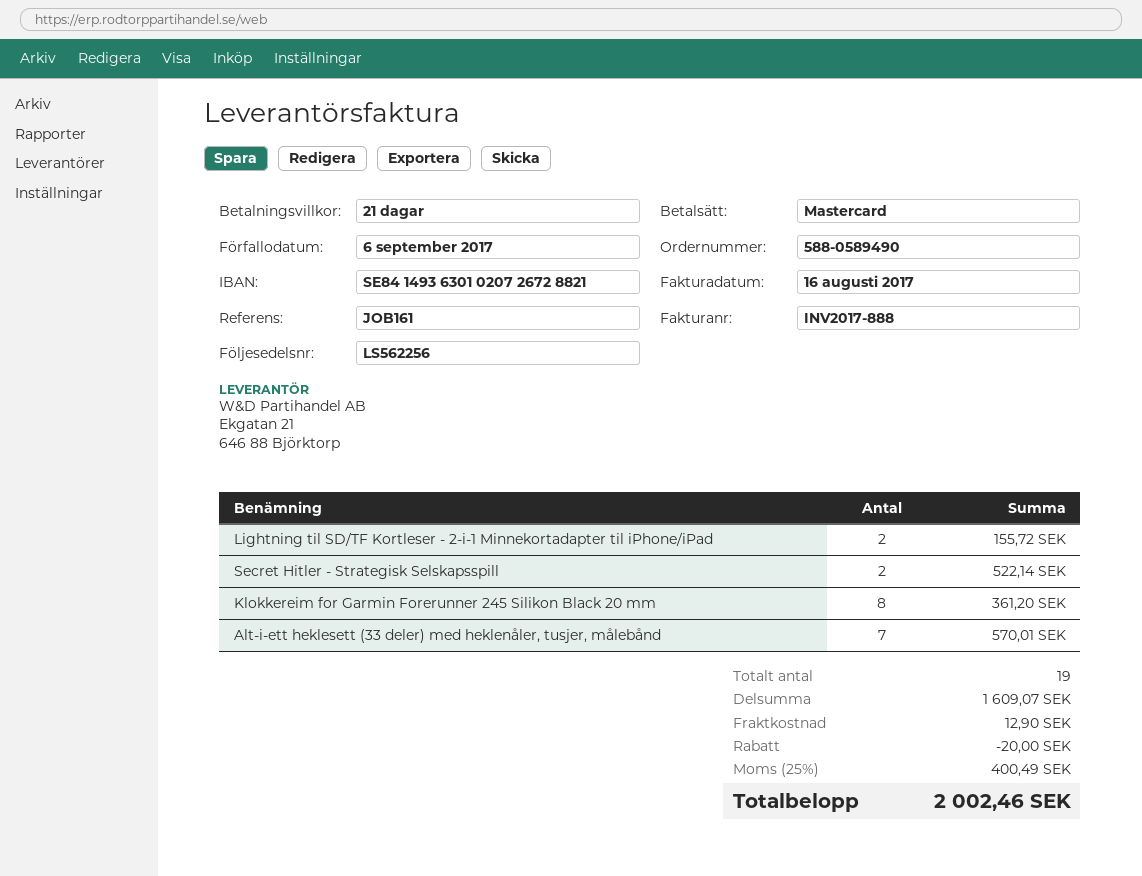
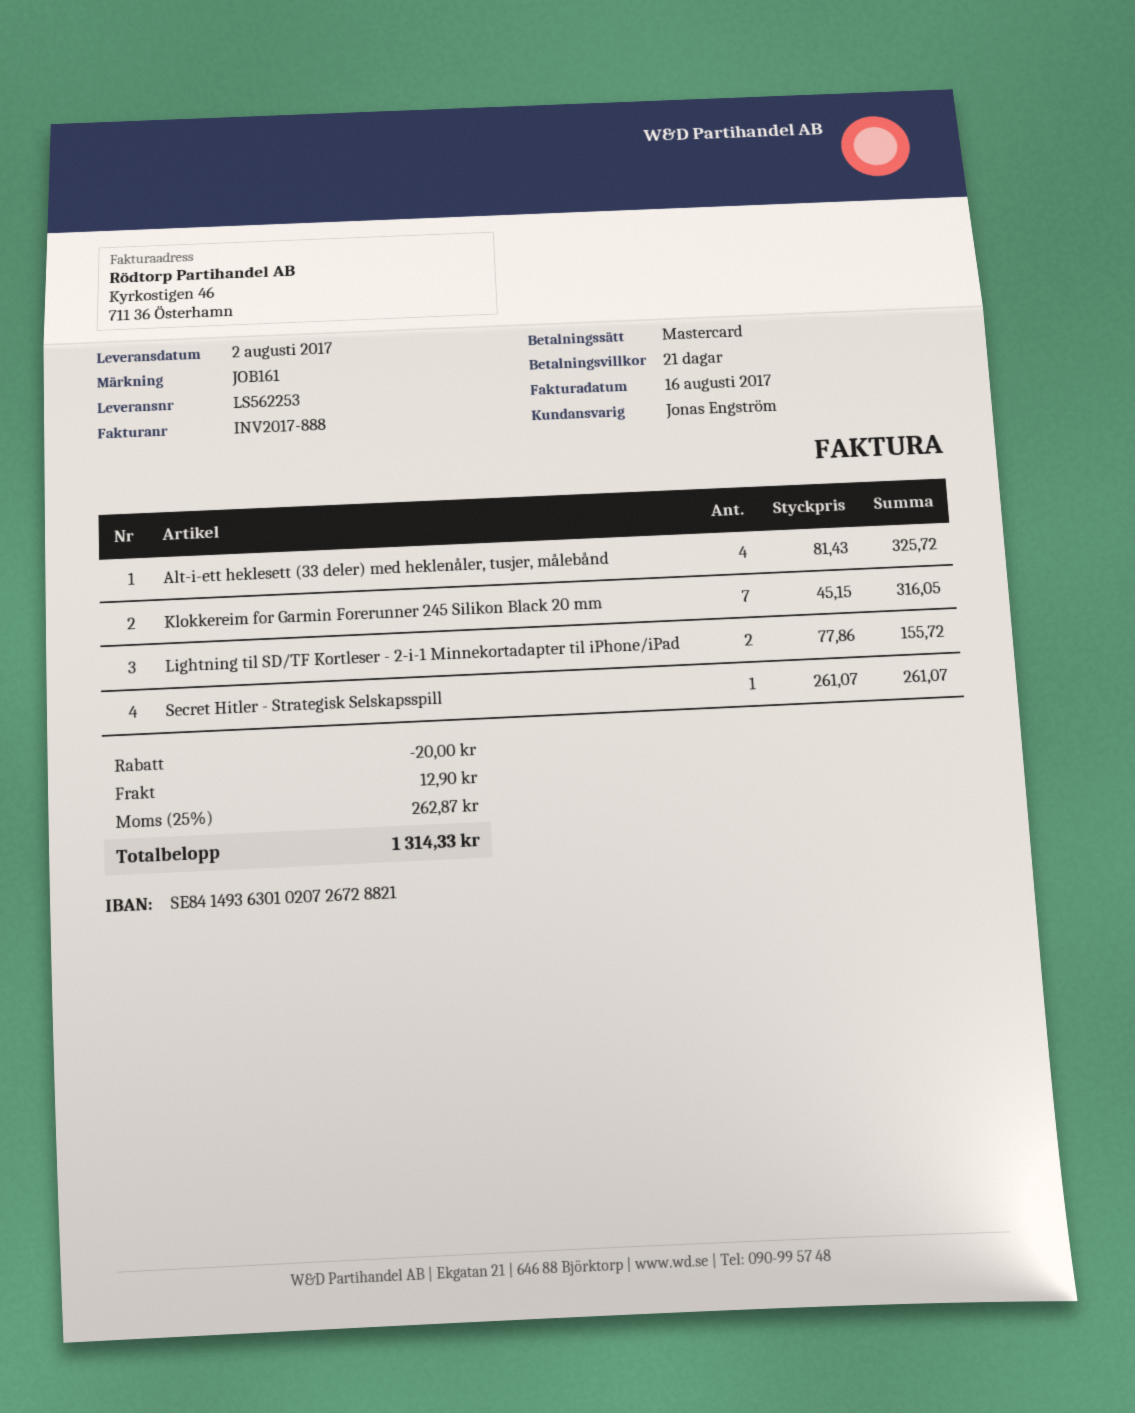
delivery note number: LS562256 -> LS562253
Secret Hitler - Strategisk Selskapsspill: 2 for 522.14 -> 1 for 261.07
Klokkereim for Garmin Forerunner 245 Silikon Black 20 mm: 8 for 361.20 -> 7 for 316.05
Alt-i-ett heklesett (33 deler) med heklenåler, tusjer, målebånd: 7 for 570.01 -> 4 for 325.72
tax: 25% = 400.49 -> 25% = 262.87
total: 2002.46 -> 1314.33

